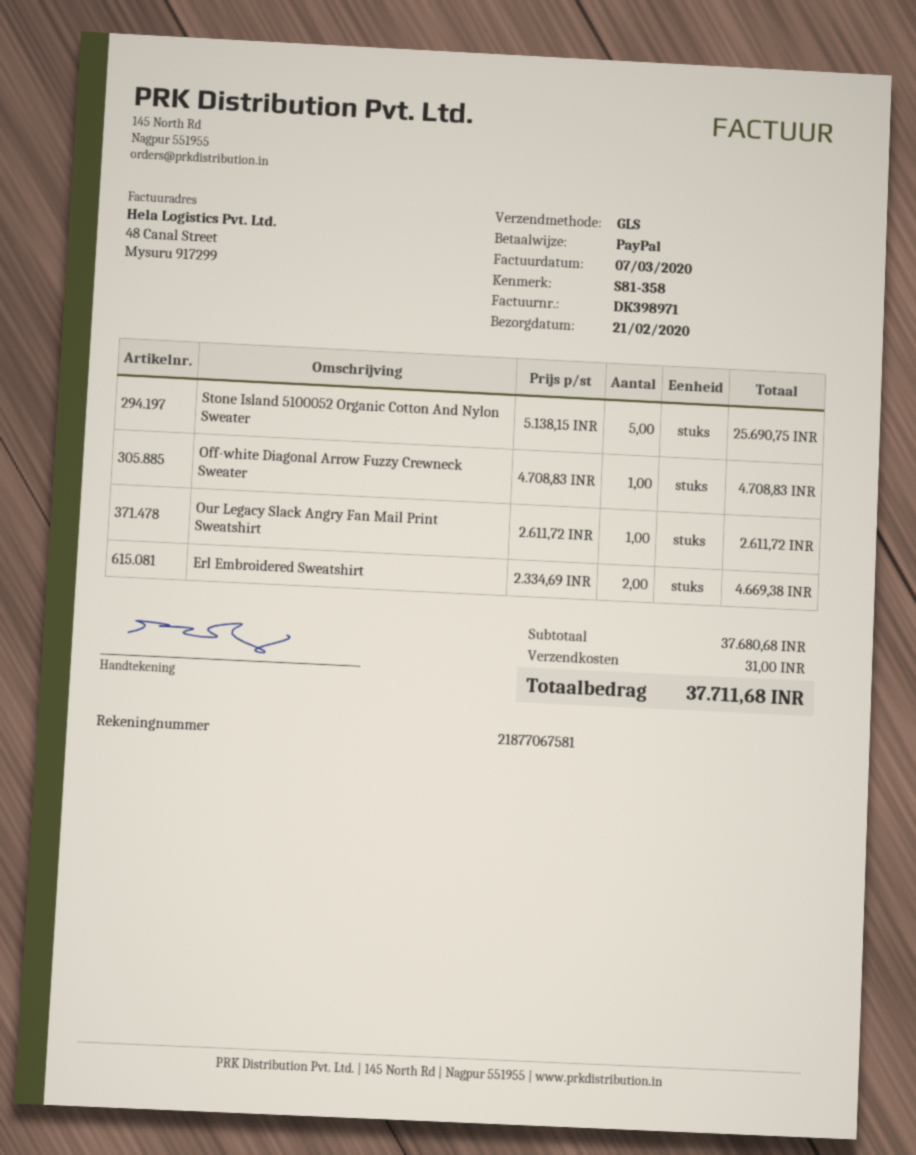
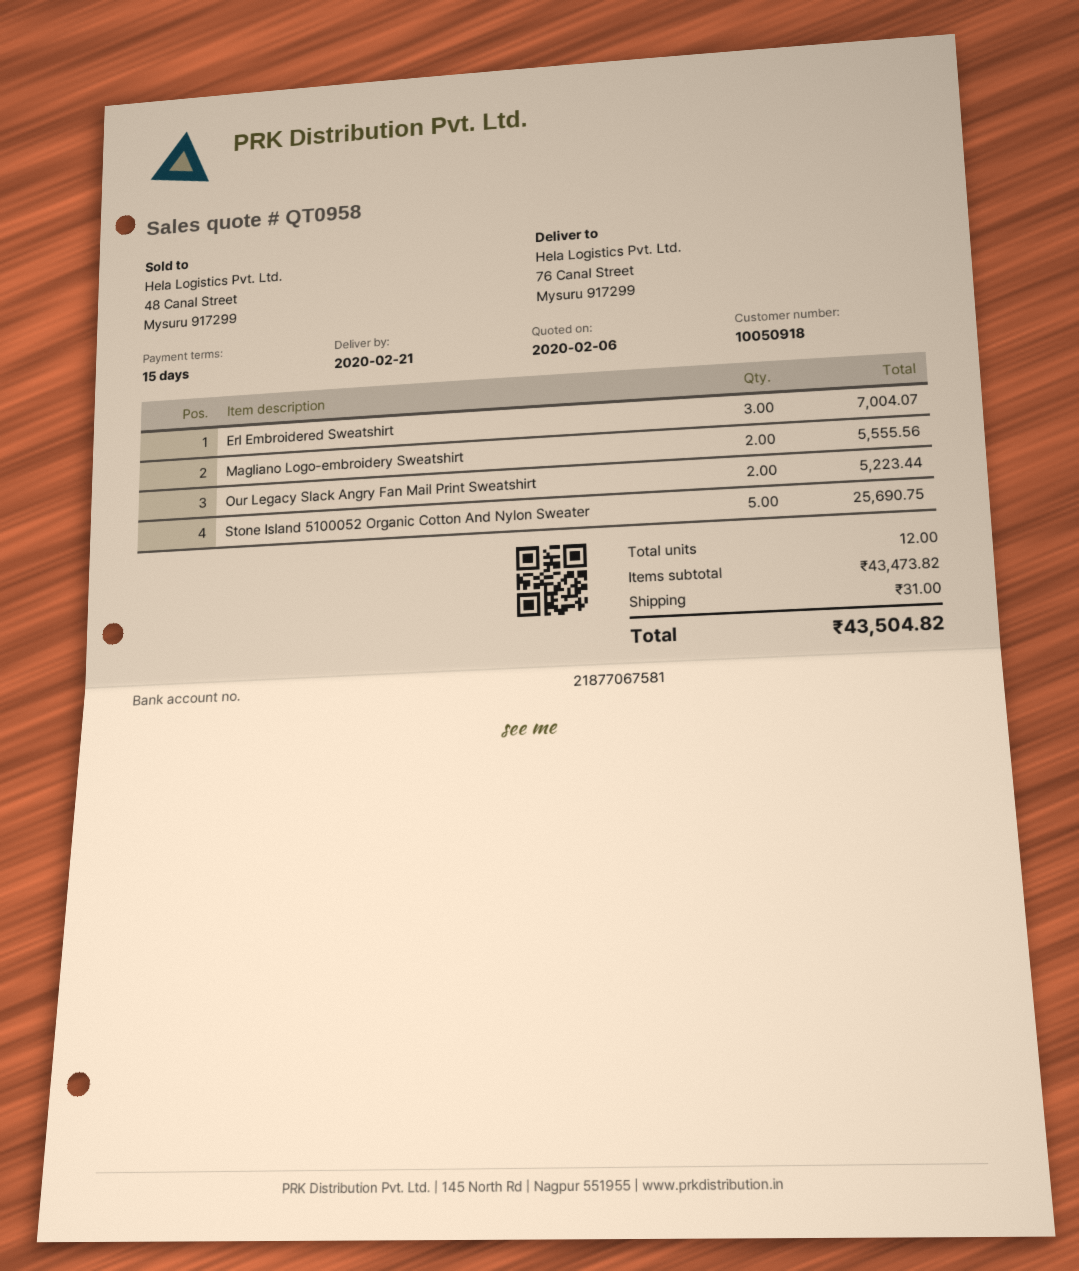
Off-white Diagonal Arrow Fuzzy Crewneck Sweater: 1 for 4708.83 -> none
Our Legacy Slack Angry Fan Mail Print Sweatshirt: 1 for 2611.72 -> 2 for 5223.44
Erl Embroidered Sweatshirt: 2 for 4669.38 -> 3 for 7004.07
Magliano Logo-embroidery Sweatshirt: none -> 2 for 5555.56
subtotal: 37680.68 -> 43473.82
total: 37711.68 -> 43504.82

